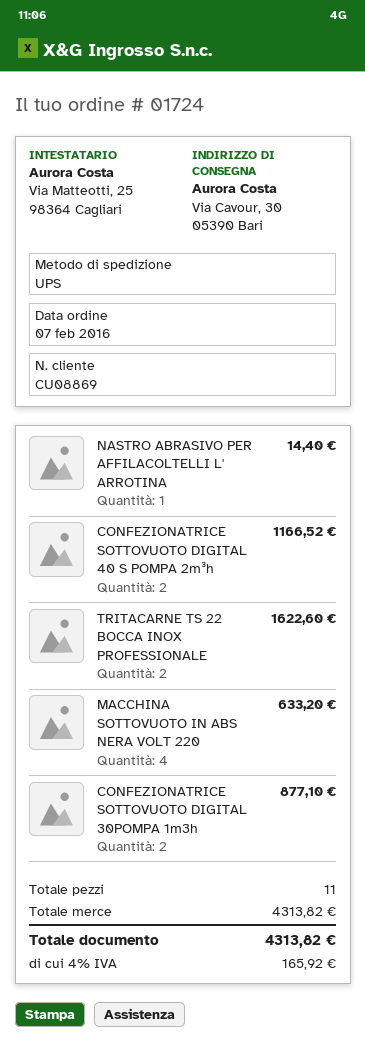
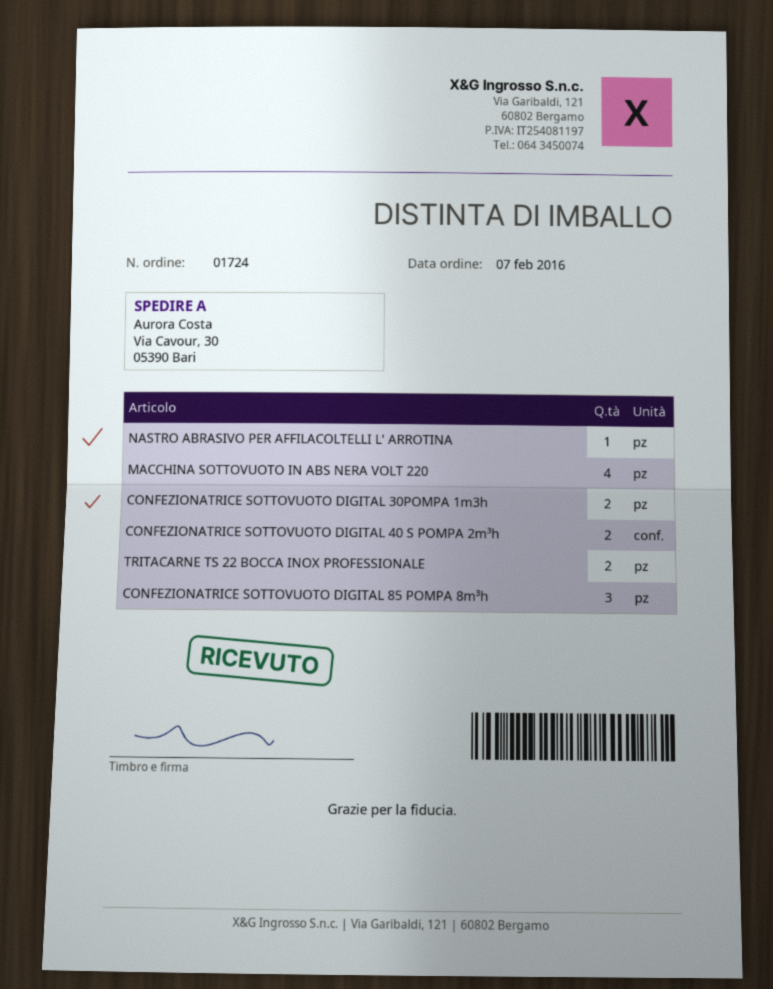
CONFEZIONATRICE SOTTOVUOTO DIGITAL 85 POMPA 8m³h: none -> 3

